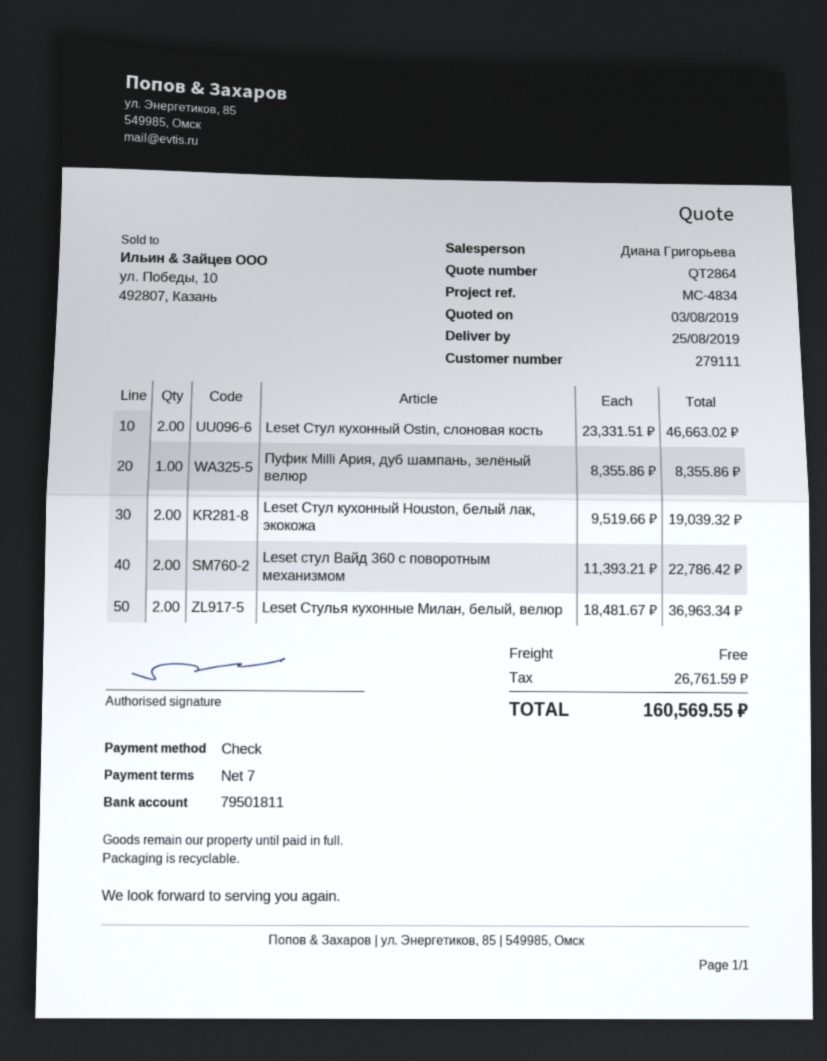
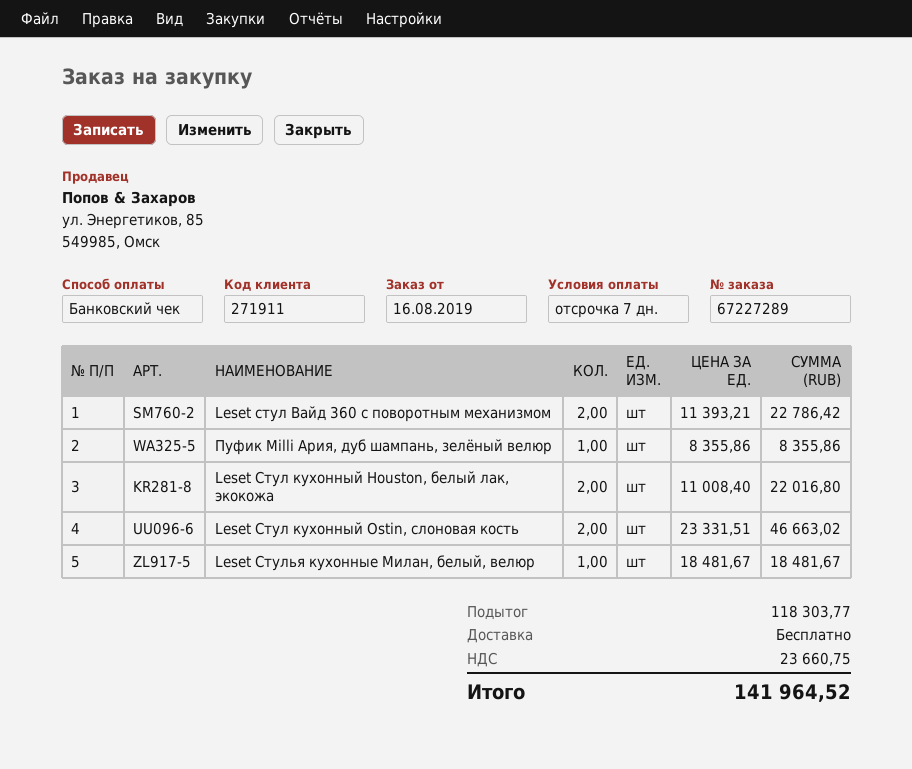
customer number: 279111 -> 271911
Leset Стул кухонный Houston, белый лак, экокожа: 2 x 9519.66 = 19039.32 -> 2 x 11008.40 = 22016.80
Leset Стулья кухонные Милан, белый, велюр: 2 x 18481.67 = 36963.34 -> 1 x 18481.67 = 18481.67
tax: 26761.59 -> 23660.75
total: 160569.55 -> 141964.52

